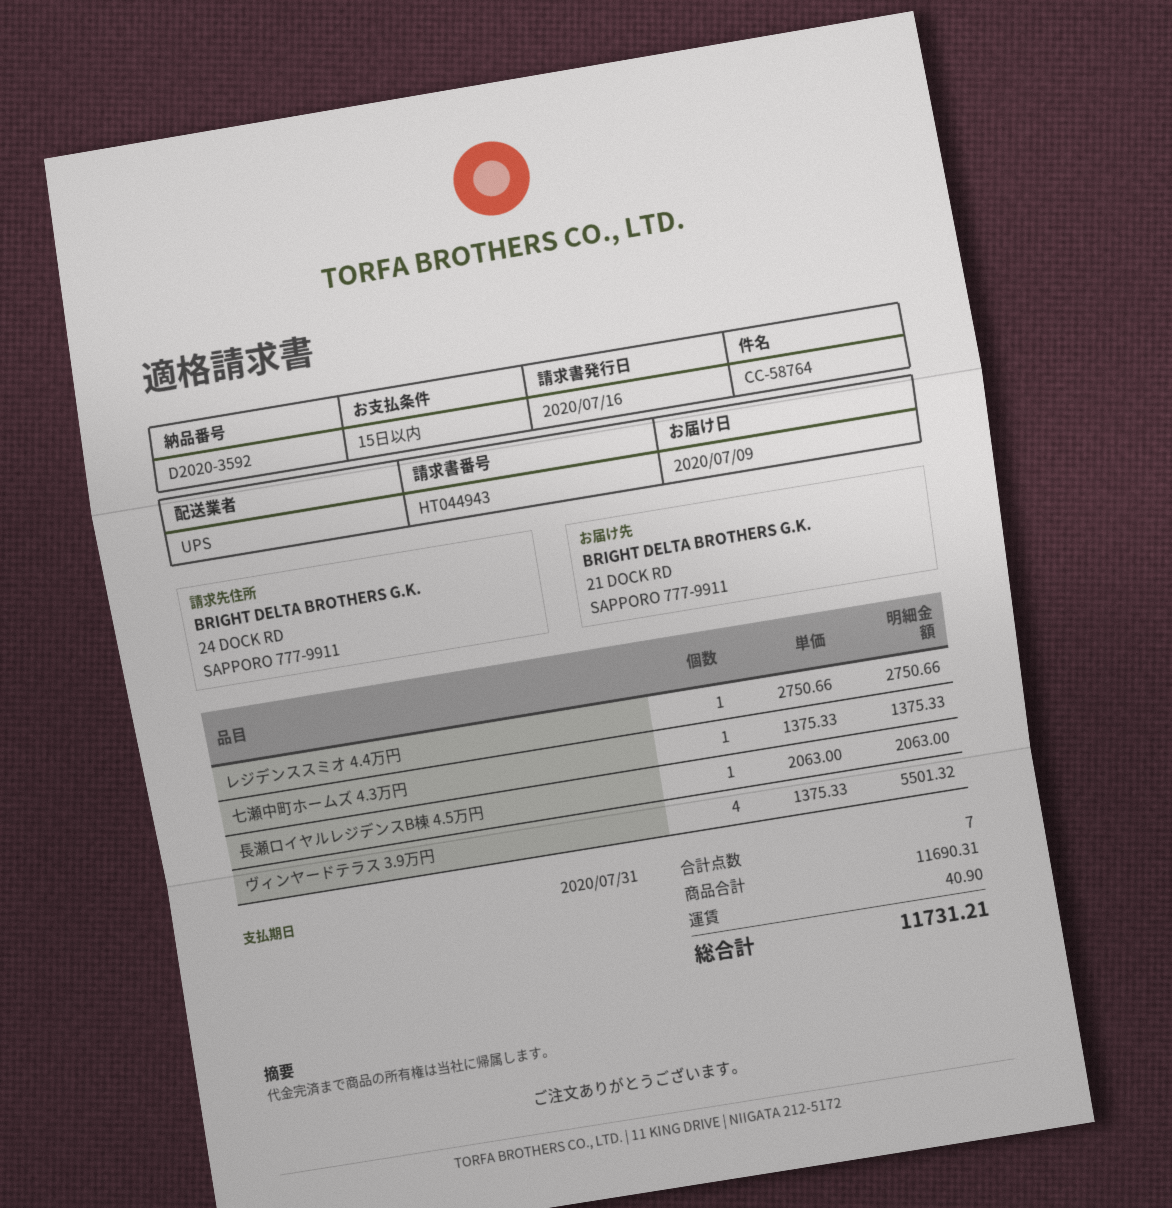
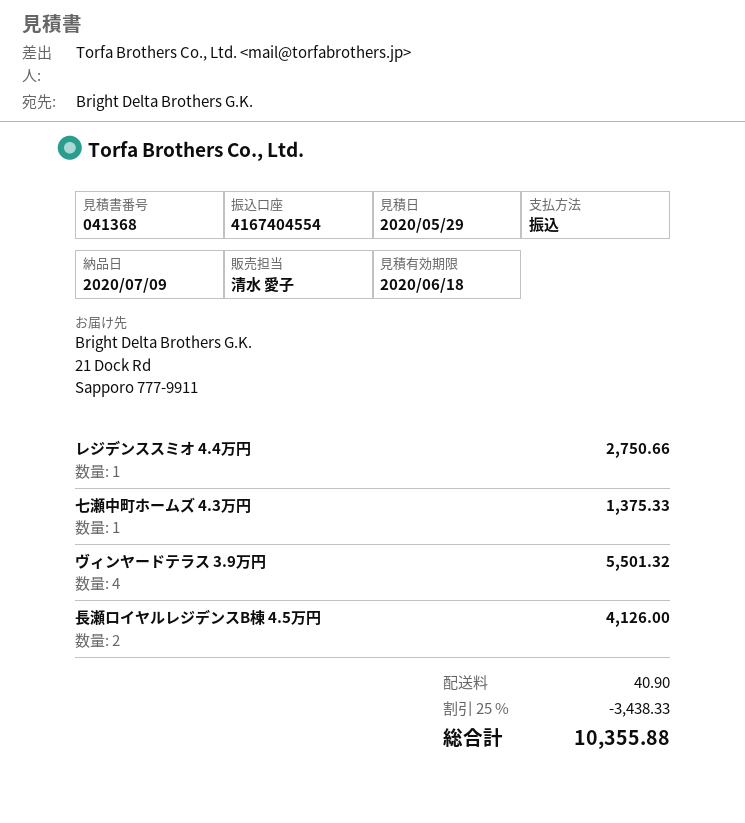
長瀬ロイヤルレジデンスB棟 4.5万円: 1 for 2063.00 -> 2 for 4126.00
discount: none -> 25% = 3438.33
total: 11731.21 -> 10355.88

